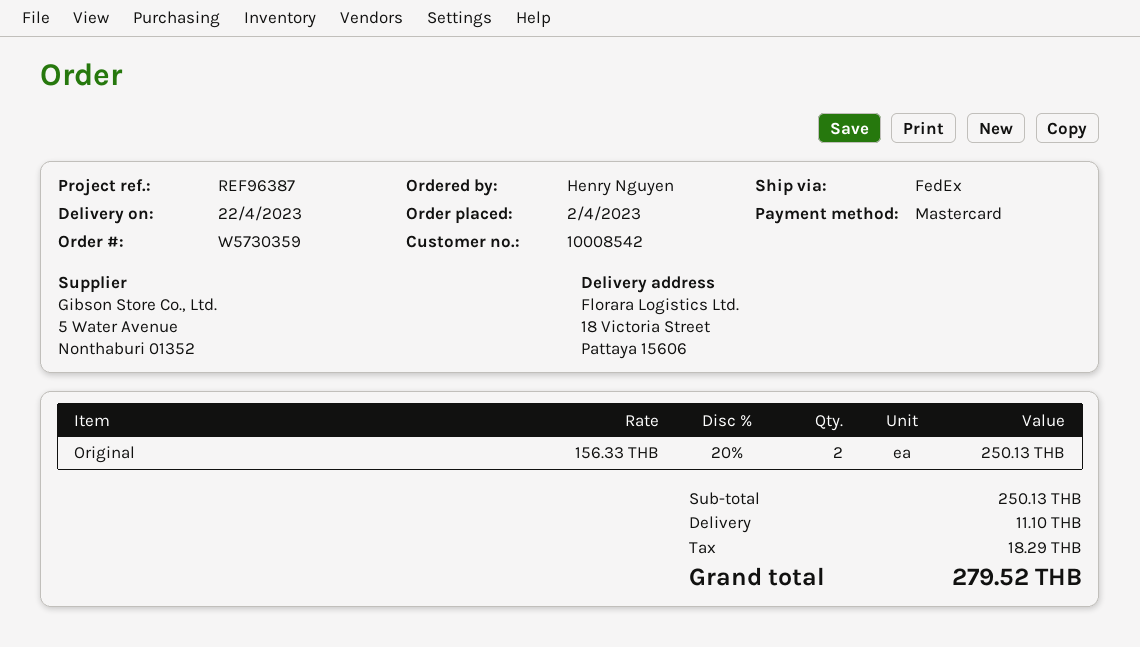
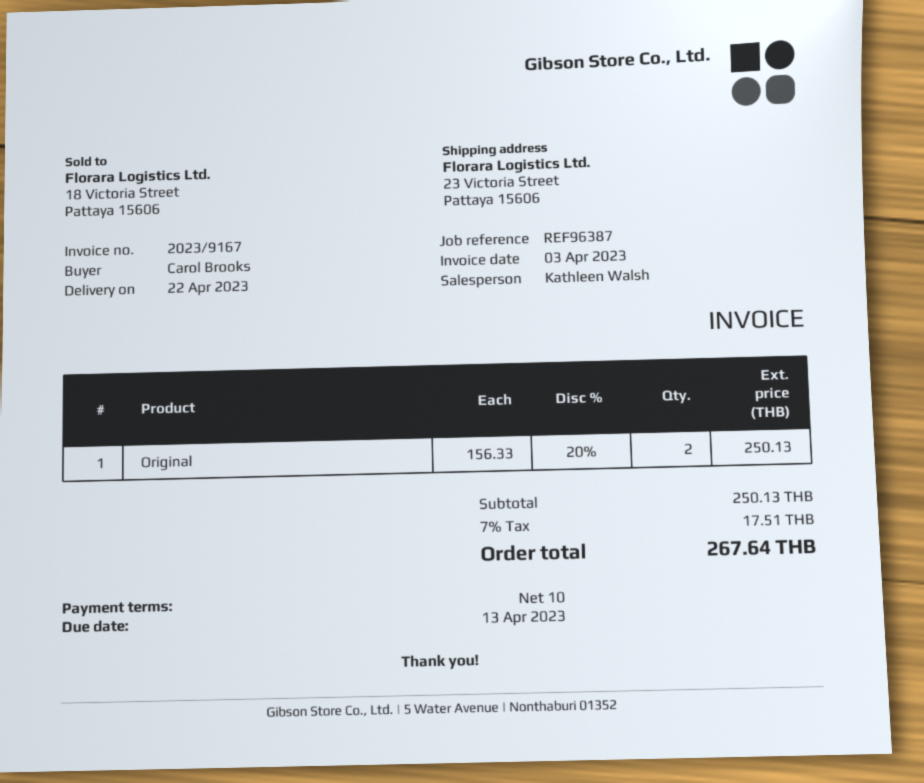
ordered by: Henry Nguyen -> Carol Brooks
ship to: 18 Victoria Street, Pattaya 15606 -> 23 Victoria Street, Pattaya 15606
shipping: 11.10 -> none
tax: 18.29 -> 17.51
total: 279.52 -> 267.64

